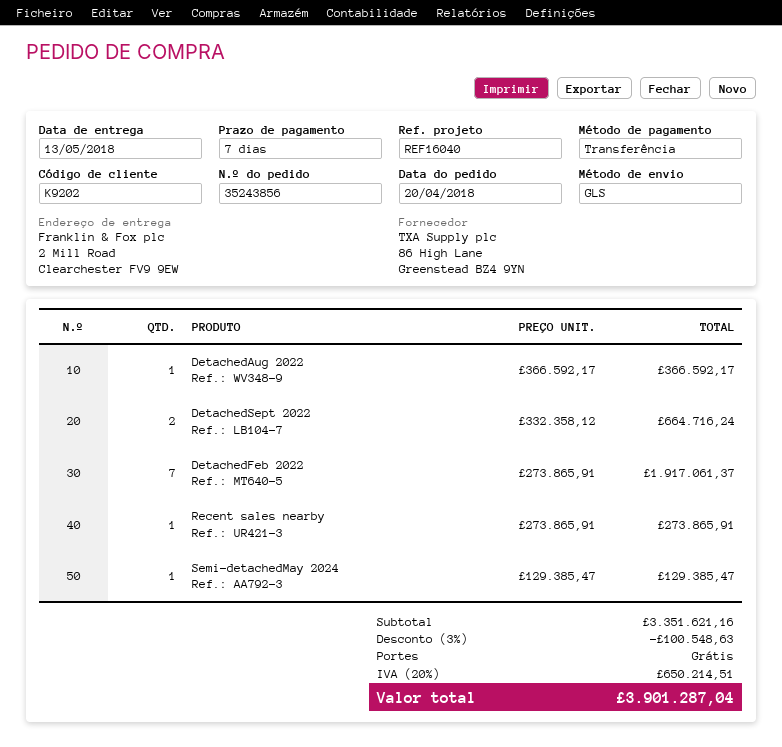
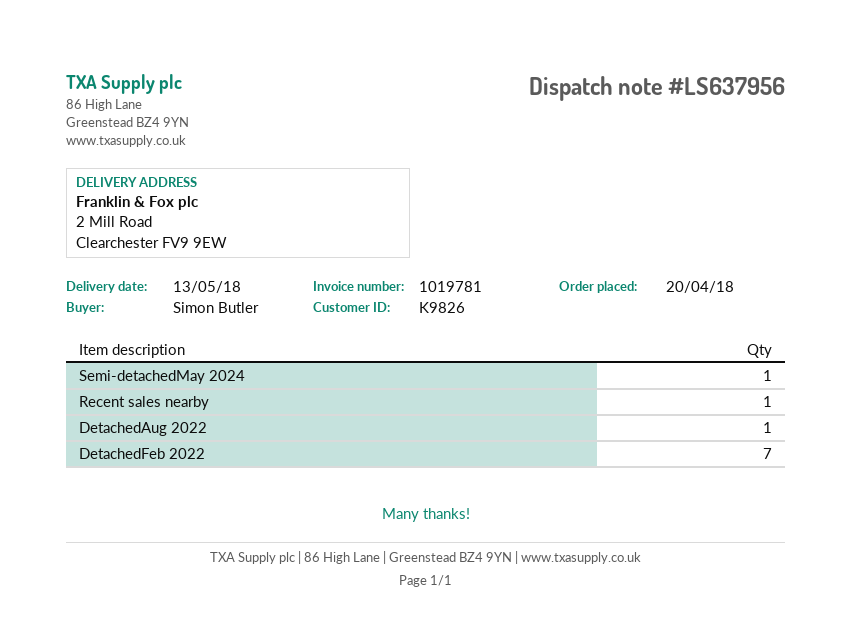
customer number: K9202 -> K9826
DetachedSept 2022: 2 -> none

